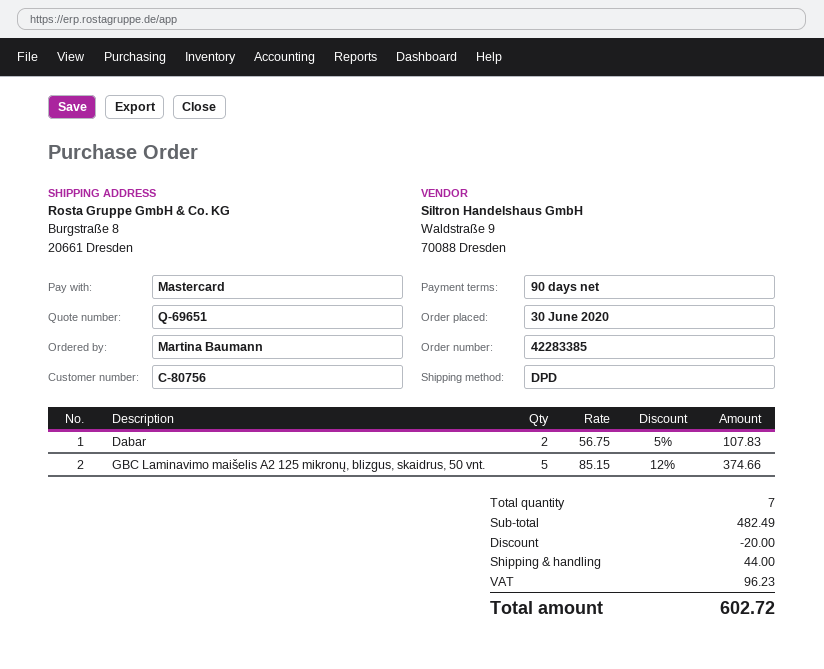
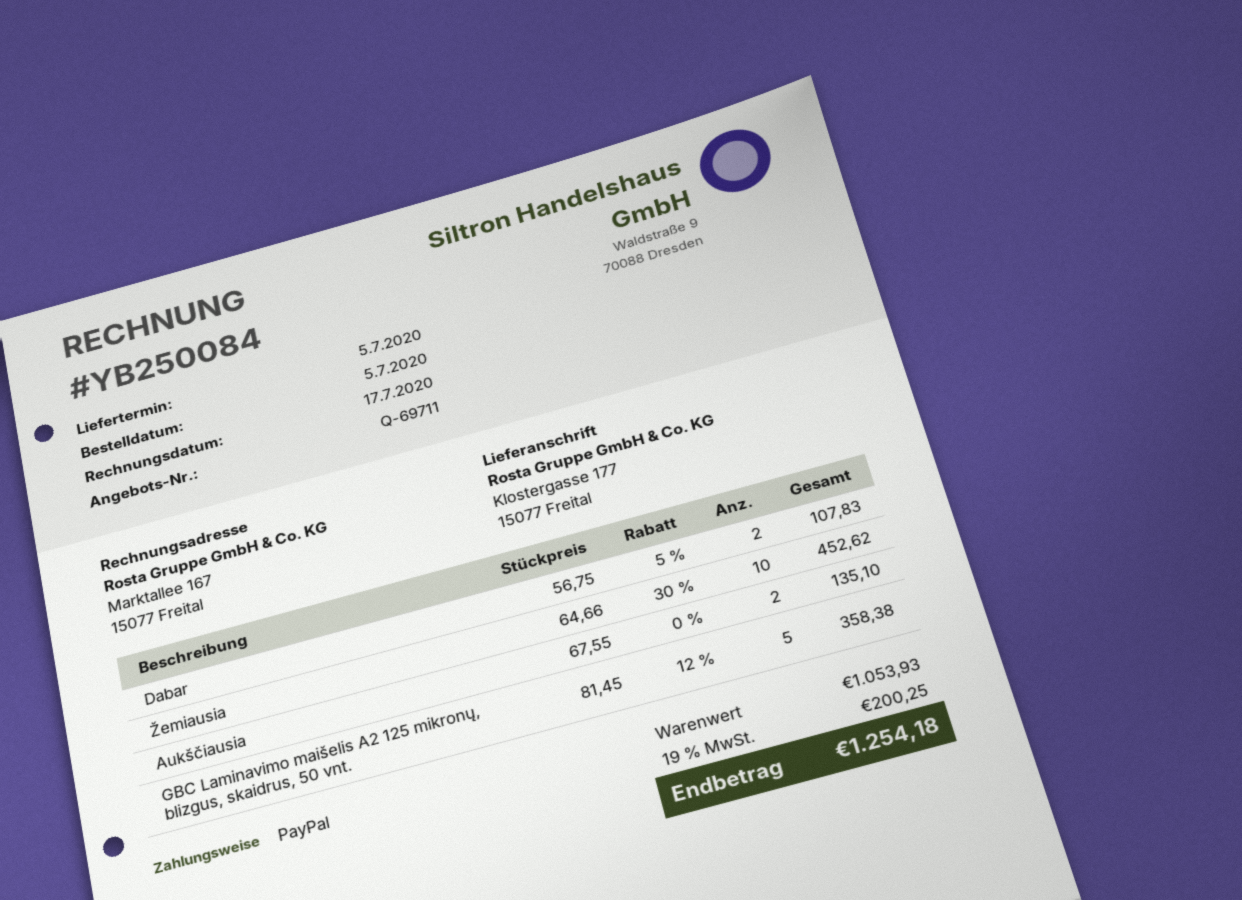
quote number: Q-69651 -> Q-69711
order date: 2020-06-30 -> 2020-07-05
payment method: Mastercard -> PayPal
ship to: Burgstraße 8, 20661 Dresden -> Klostergasse 177, 15077 Freital
GBC Laminavimo maišelis A2 125 mikronų, blizgus, skaidrus, 50 vnt.: 5 x 85.15 - 12% = 374.66 -> 5 x 81.45 - 12% = 358.38
Žemiausia: none -> 10 x 64.66 - 30% = 452.62
Aukščiausia: none -> 2 x 67.55 = 135.10
subtotal: 482.49 -> 1053.93
discount: 20.00 -> none
shipping: 44.00 -> none
tax: 96.23 -> 200.25
total: 602.72 -> 1254.18

